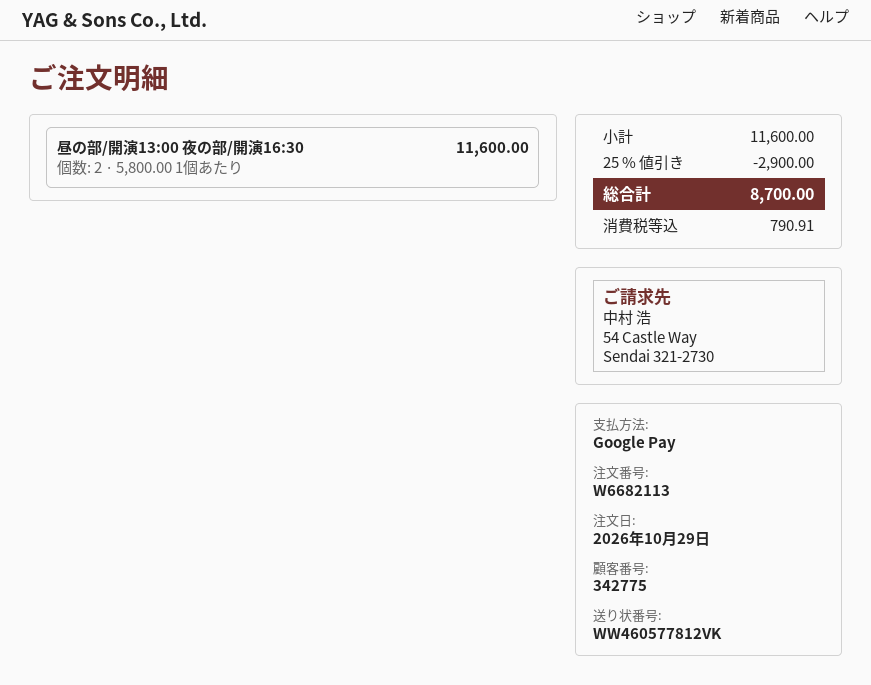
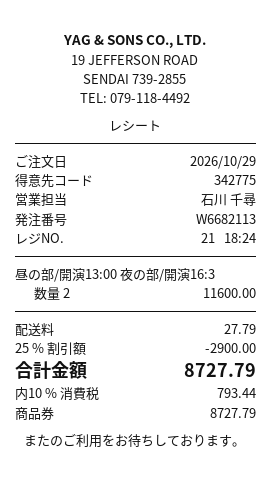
payment method: Google Pay -> gift card
shipping: none -> 27.79
tax: 790.91 -> 793.44
total: 8700.00 -> 8727.79

